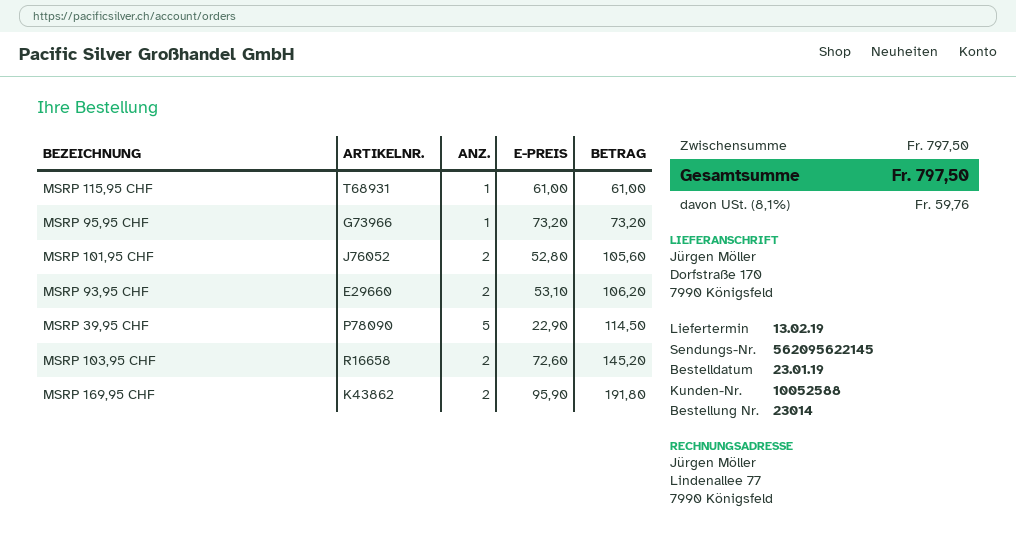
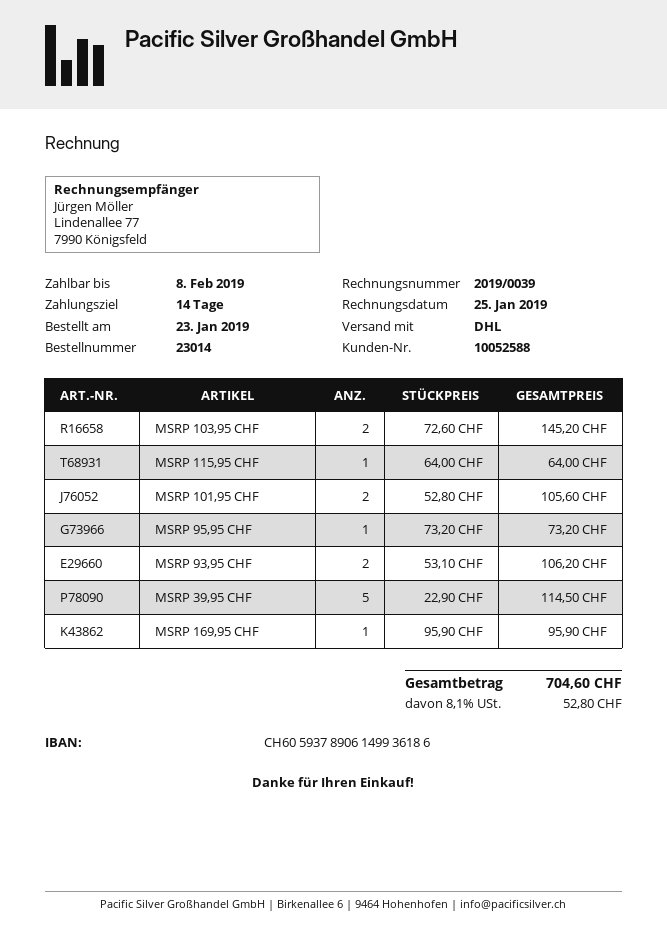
MSRP 115,95 CHF: 1 x 61.00 = 61.00 -> 1 x 64.00 = 64.00
MSRP 169,95 CHF: 2 x 95.90 = 191.80 -> 1 x 95.90 = 95.90
tax: 8.1% = 59.76 -> 8.1% = 52.80
total: 797.50 -> 704.60

